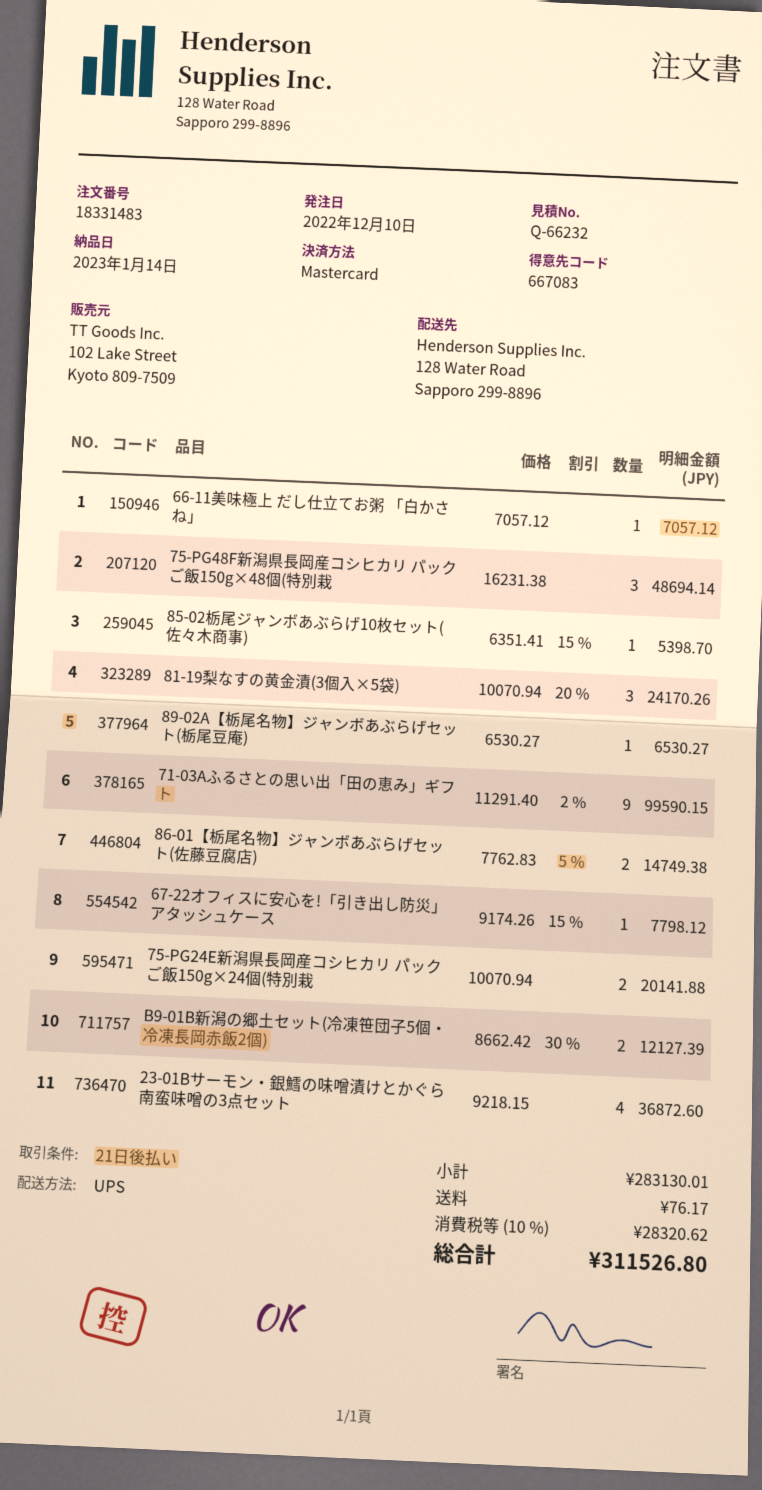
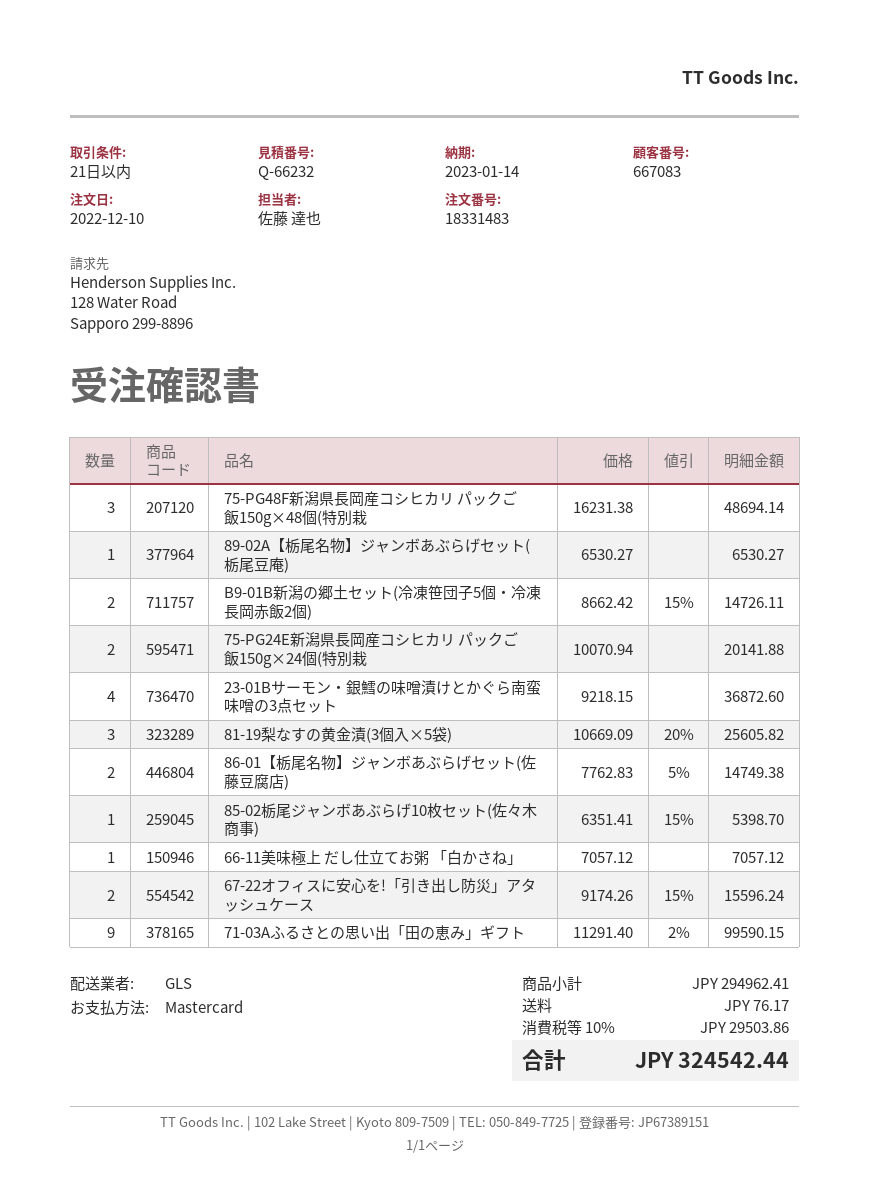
shipping method: UPS -> GLS
81-19梨なすの黄金漬(3個入×5袋): 3 x 10070.94 - 20% = 24170.26 -> 3 x 10669.09 - 20% = 25605.82
67-22オフィスに安心を!「引き出し防災」アタッシュケース: 1 x 9174.26 - 15% = 7798.12 -> 2 x 9174.26 - 15% = 15596.24
B9-01B新潟の郷土セット(冷凍笹団子5個・冷凍長岡赤飯2個): 2 x 8662.42 - 30% = 12127.39 -> 2 x 8662.42 - 15% = 14726.11
subtotal: 283130.01 -> 294962.41
tax: 10% = 28320.62 -> 10% = 29503.86
total: 311526.80 -> 324542.44

